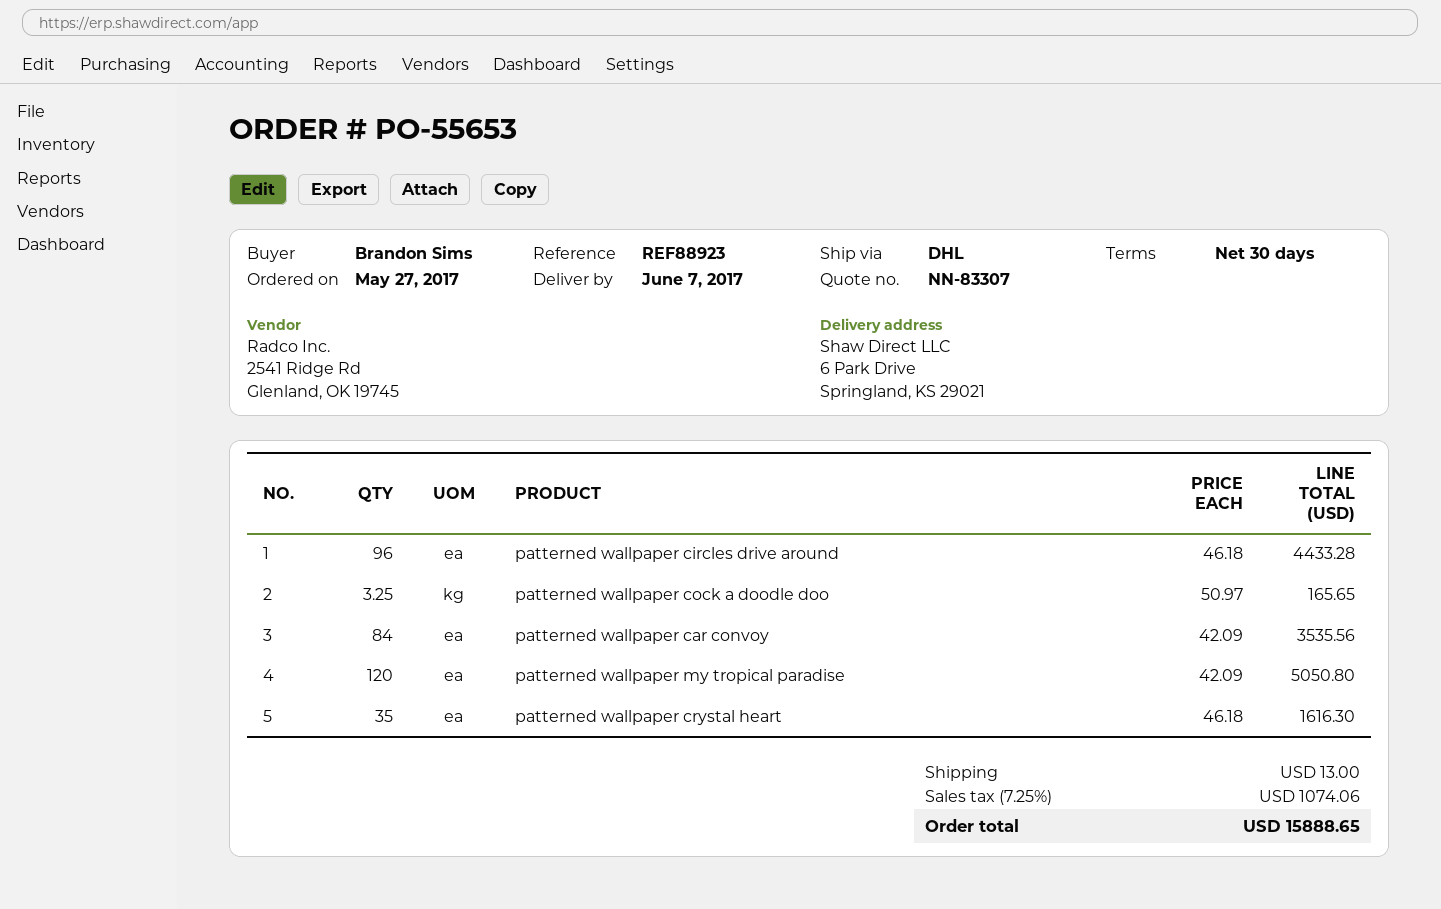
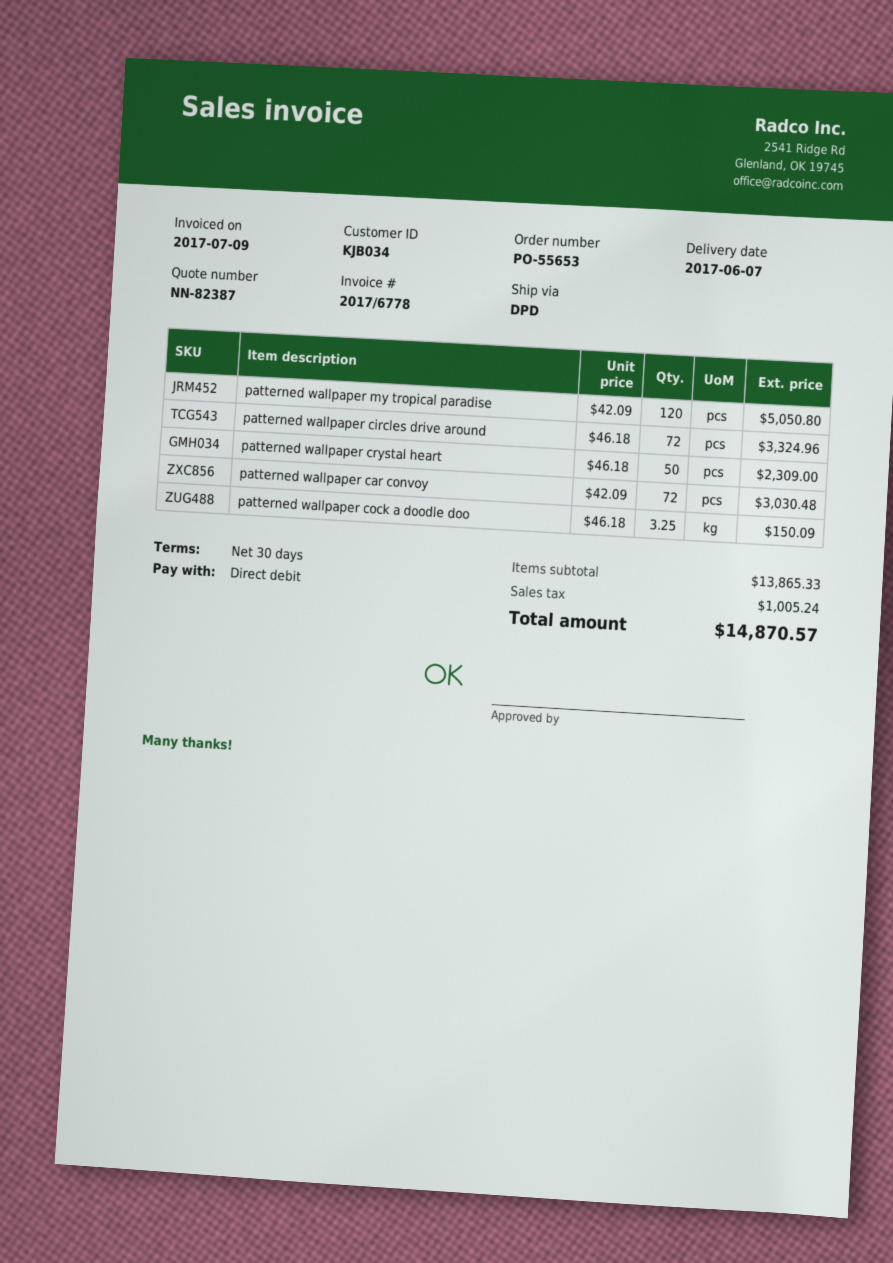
quote number: NN-83307 -> NN-82387
shipping method: DHL -> DPD
patterned wallpaper circles drive around: 96 x 46.18 = 4433.28 -> 72 x 46.18 = 3324.96
patterned wallpaper cock a doodle doo: 3.25 x 50.97 = 165.65 -> 3.25 x 46.18 = 150.09
patterned wallpaper car convoy: 84 x 42.09 = 3535.56 -> 72 x 42.09 = 3030.48
patterned wallpaper crystal heart: 35 x 46.18 = 1616.30 -> 50 x 46.18 = 2309.00
shipping: 13.00 -> none
tax: 1074.06 -> 1005.24
total: 15888.65 -> 14870.57

